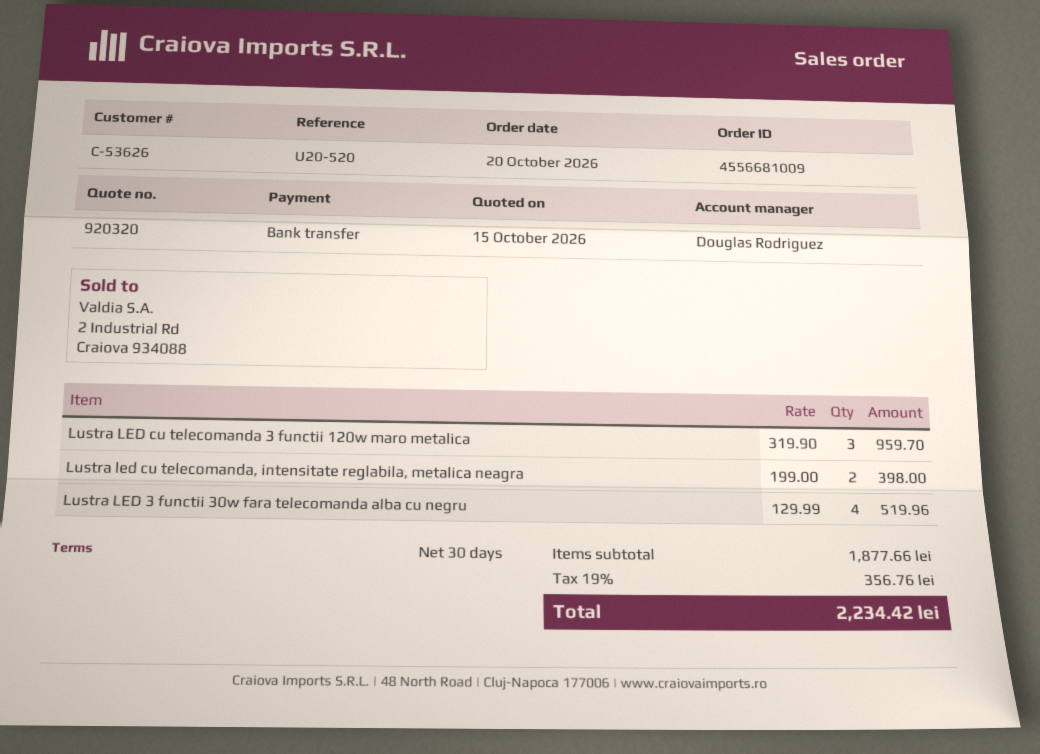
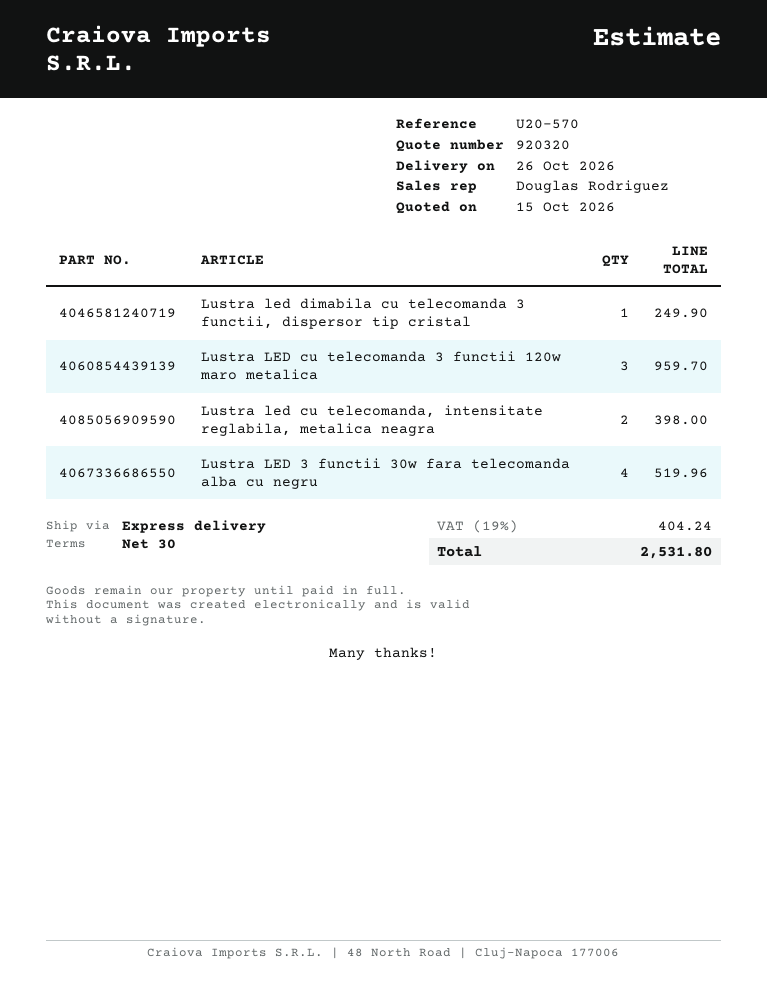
reference: U20-520 -> U20-570
Lustra led dimabila cu telecomanda 3 functii, dispersor tip cristal: none -> 1 for 249.90
tax: 19% = 356.76 -> 19% = 404.24
total: 2234.42 -> 2531.80

